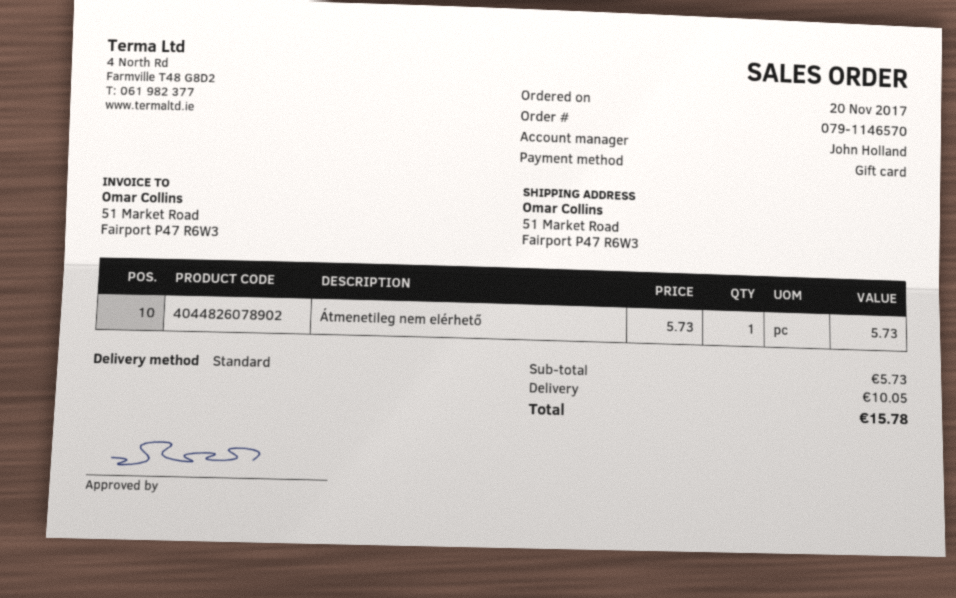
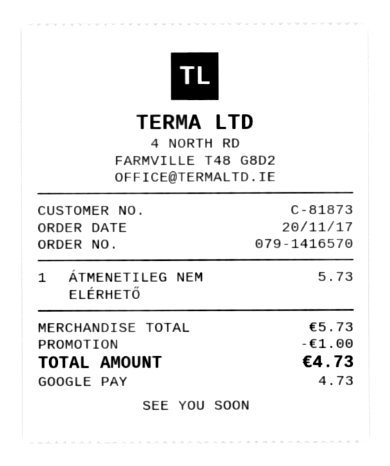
order number: 079-1146570 -> 079-1416570
payment method: gift card -> Google Pay
discount: none -> 1.00
shipping: 10.05 -> none
total: 15.78 -> 4.73

